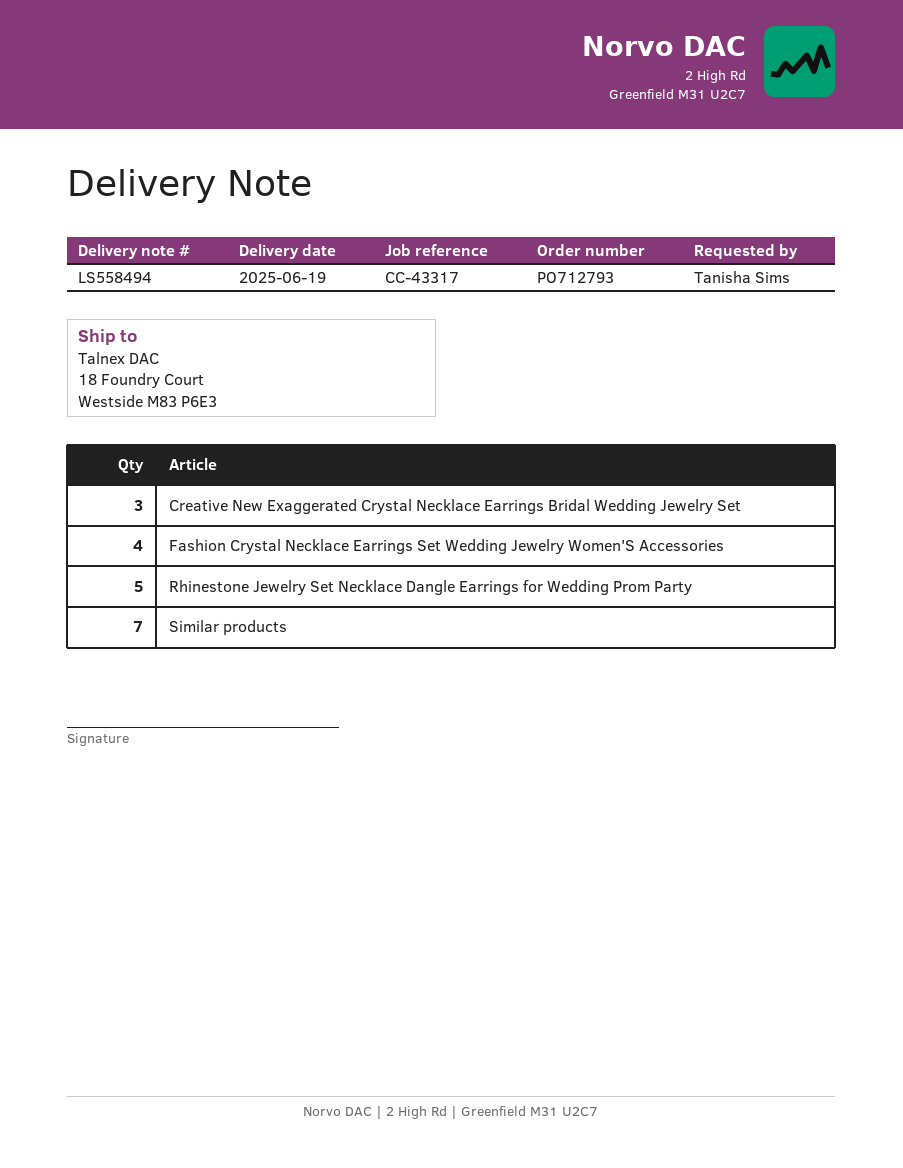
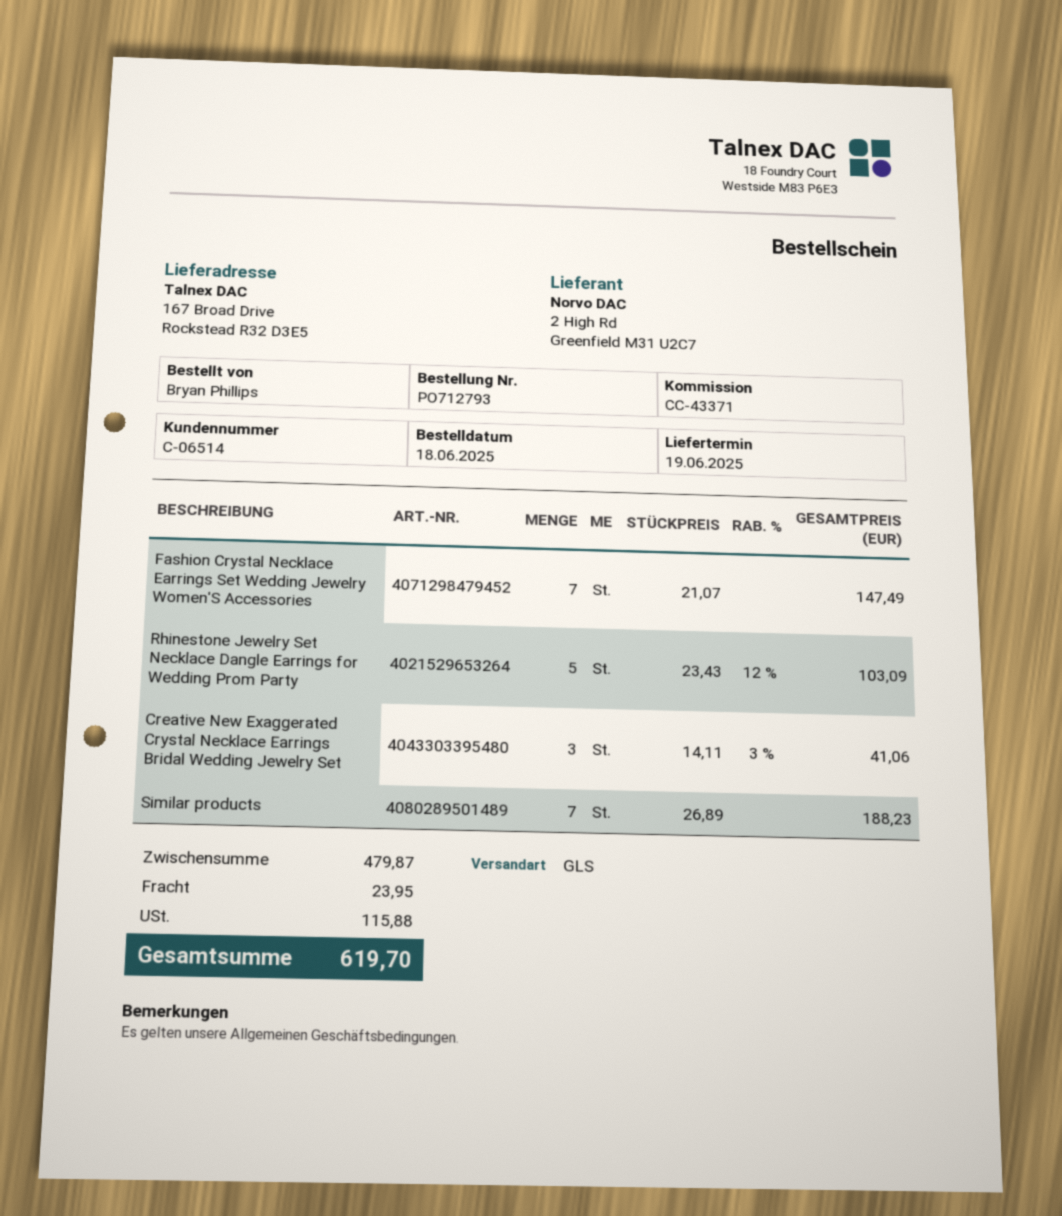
reference: CC-43317 -> CC-43371
ordered by: Tanisha Sims -> Bryan Phillips
ship to: 18 Foundry Court, Westside M83 P6E3 -> 167 Broad Drive, Rockstead R32 D3E5
Fashion Crystal Necklace Earrings Set Wedding Jewelry Women'S Accessories: 4 -> 7

